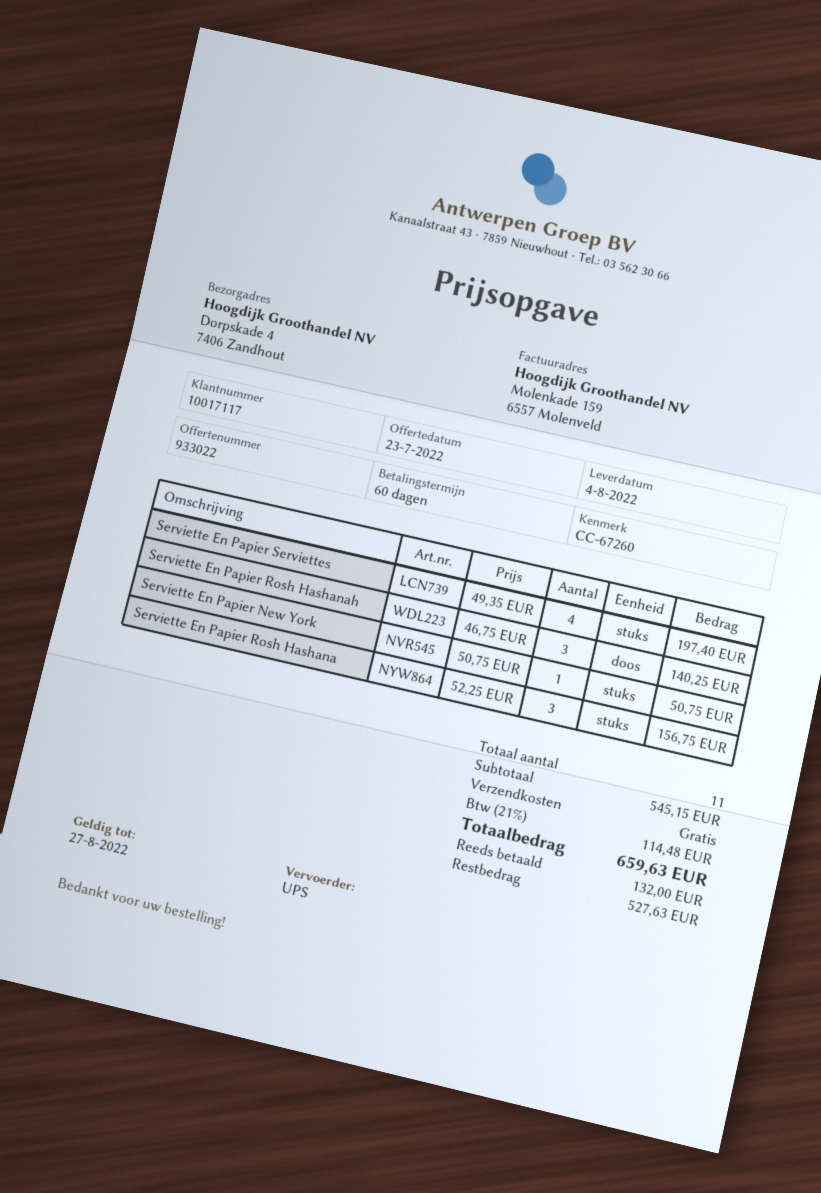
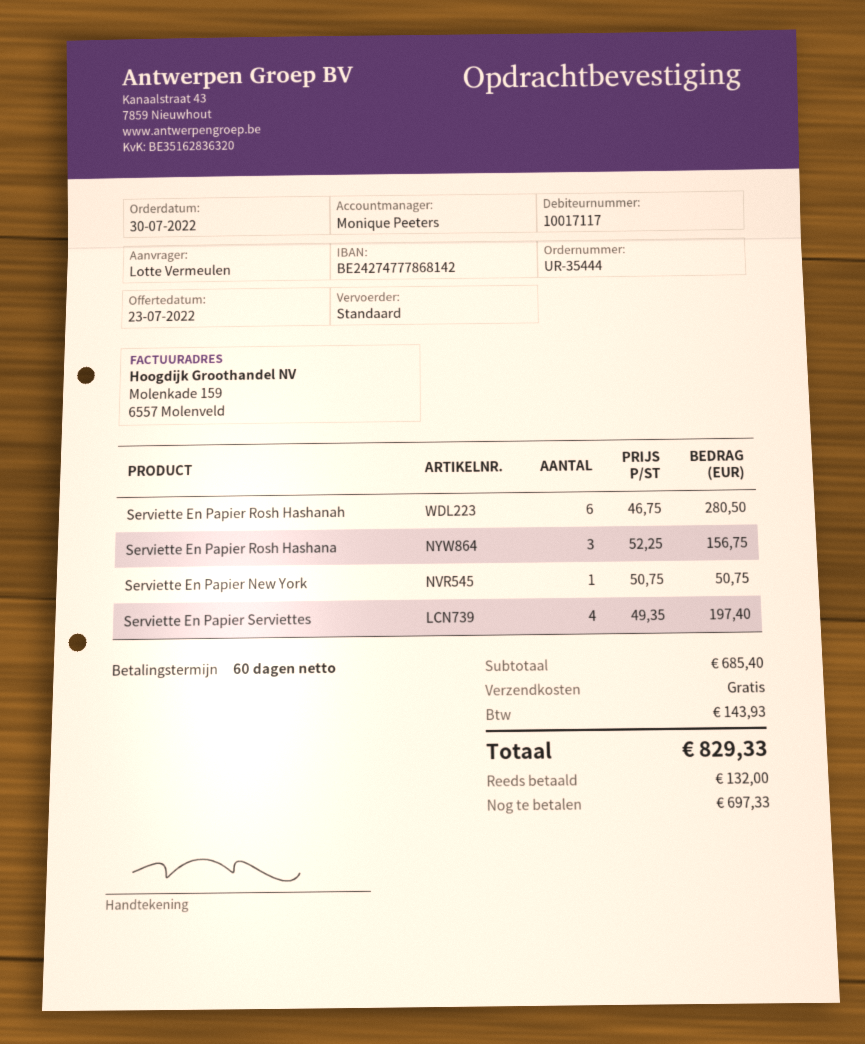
shipping method: UPS -> standard
Serviette En Papier Rosh Hashanah: 3 x 46.75 = 140.25 -> 6 x 46.75 = 280.50
subtotal: 545.15 -> 685.40
tax: 114.48 -> 143.93
total: 659.63 -> 829.33
balance: 527.63 -> 697.33

